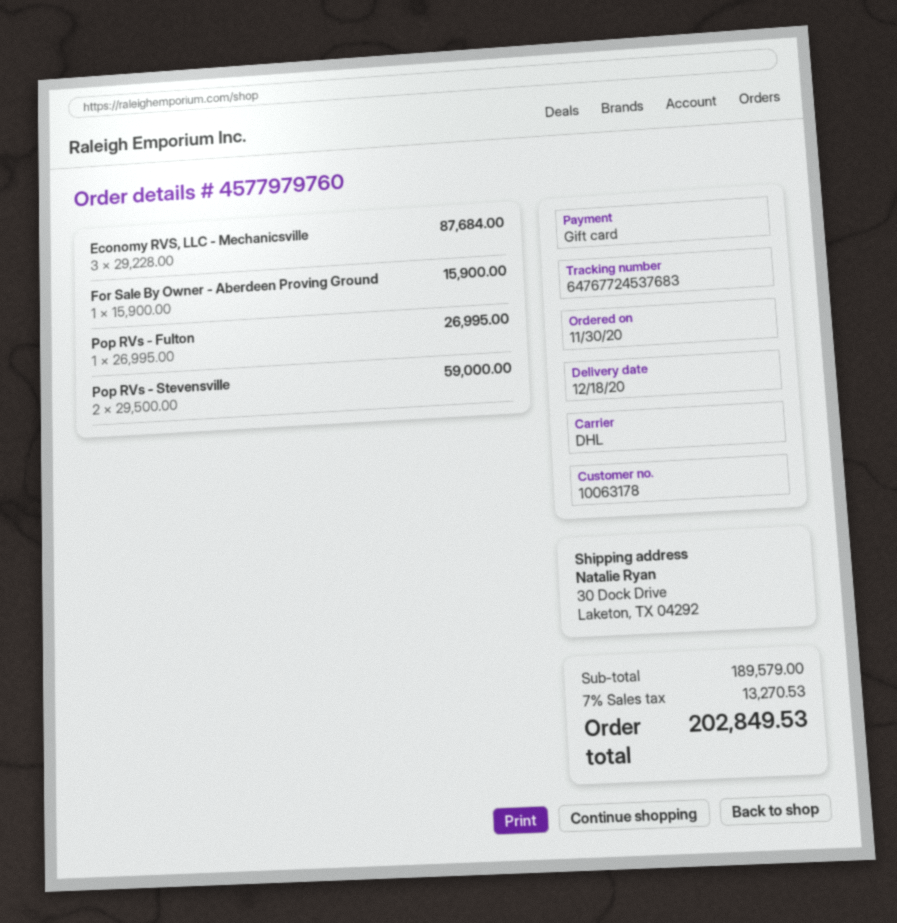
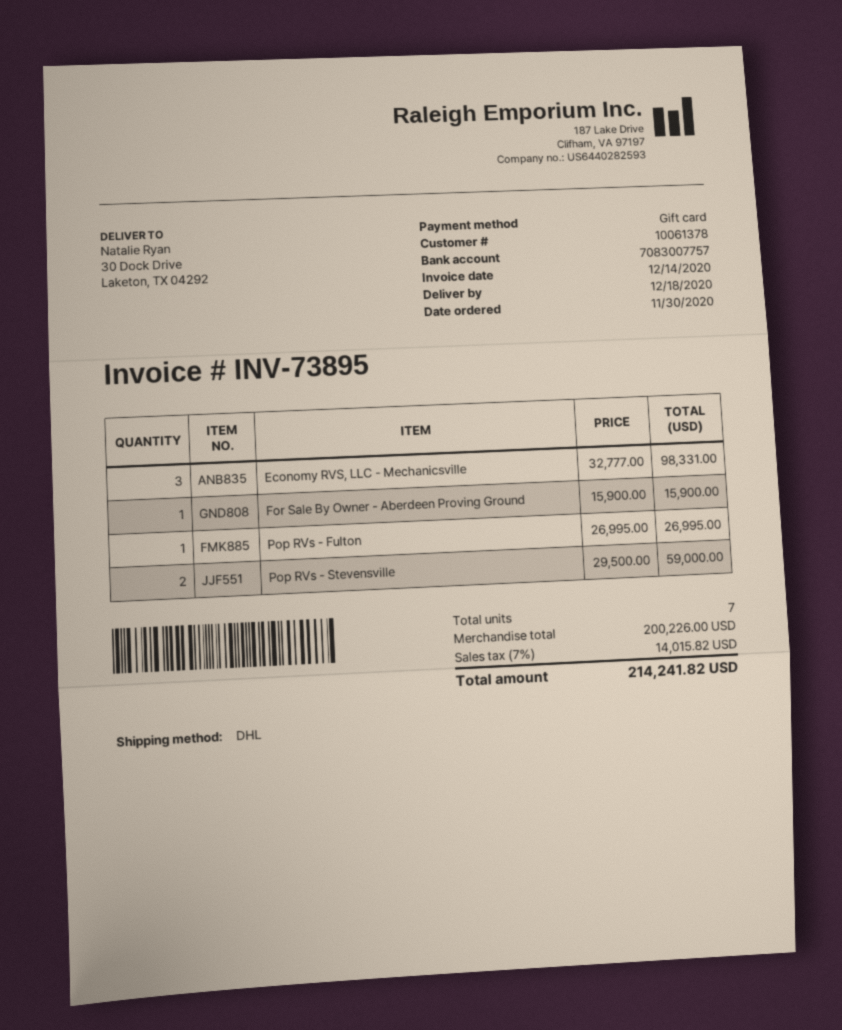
customer number: 10063178 -> 10061378
Economy RVS, LLC - Mechanicsville: 3 x 29228.00 = 87684.00 -> 3 x 32777.00 = 98331.00
subtotal: 189579.00 -> 200226.00
tax: 7% = 13270.53 -> 7% = 14015.82
total: 202849.53 -> 214241.82

